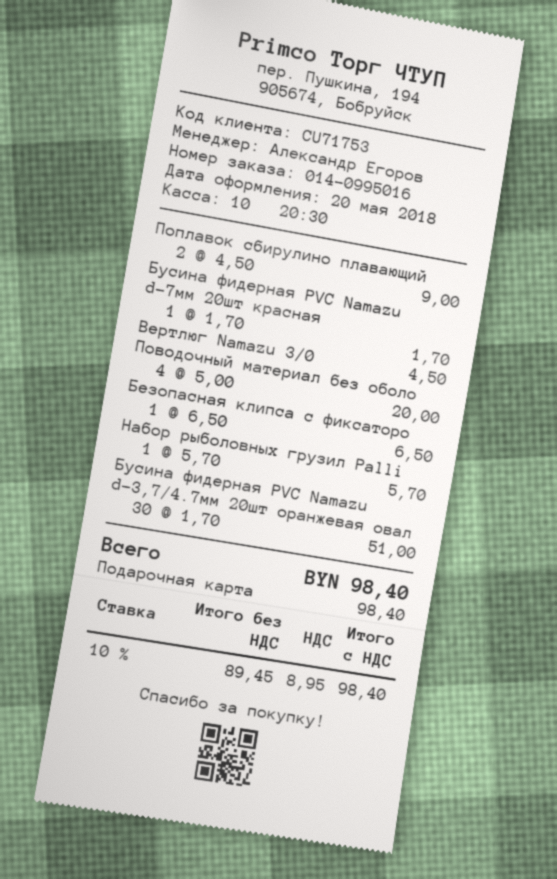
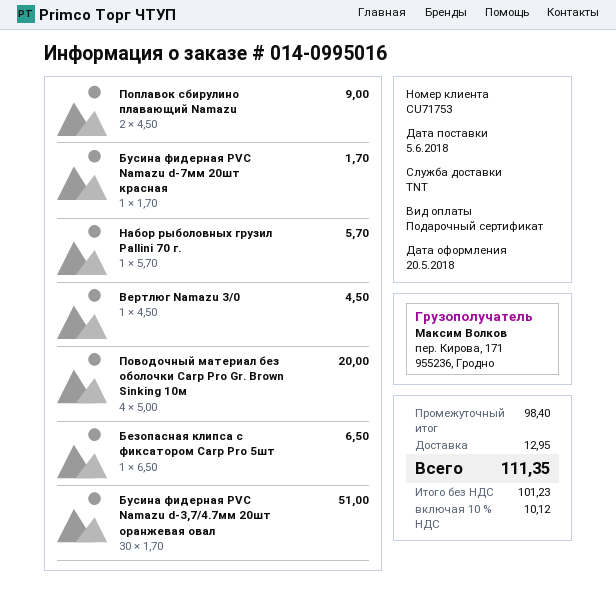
shipping: none -> 12.95
net: 89.45 -> 101.23
tax: 10% = 8.95 -> 10% = 10.12
total: 98.40 -> 111.35

